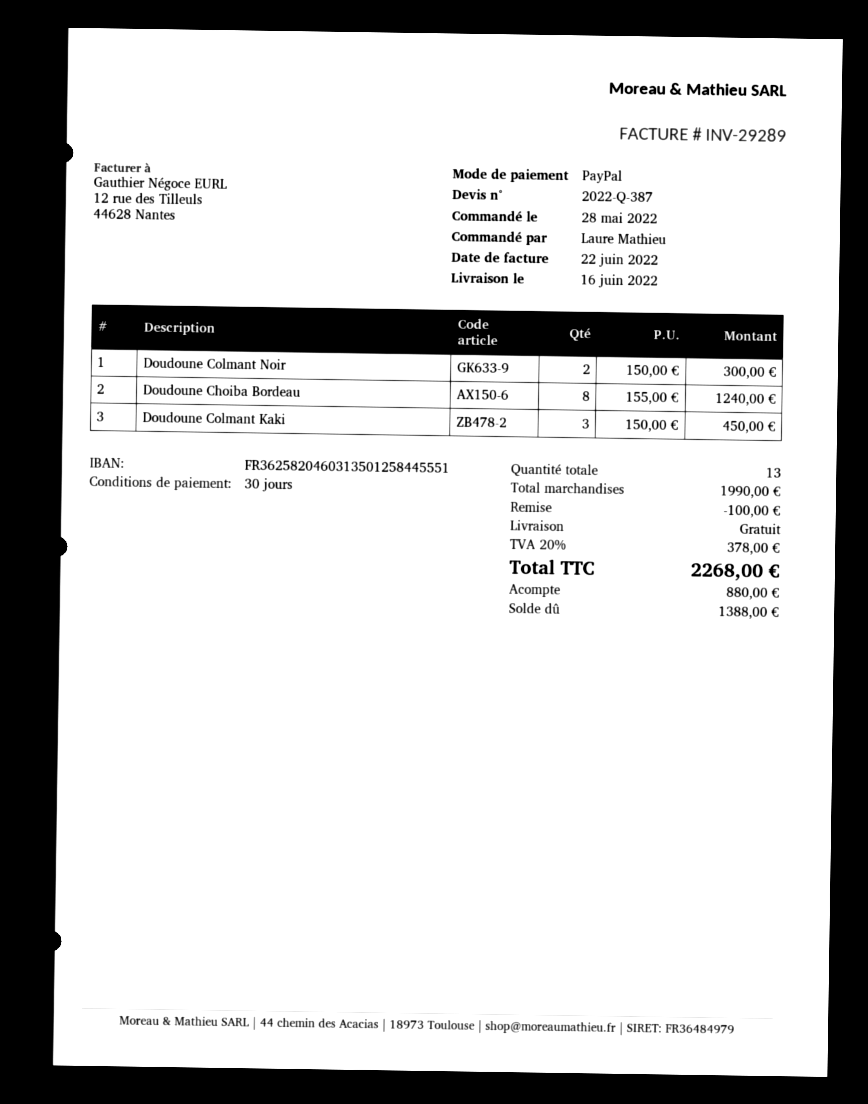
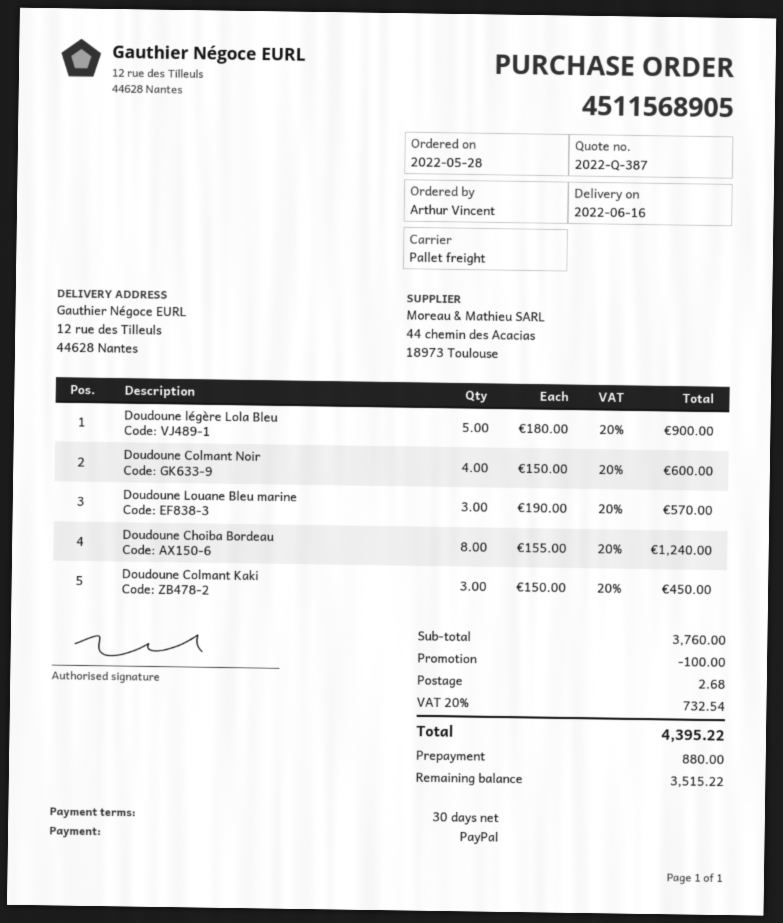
ordered by: Laure Mathieu -> Arthur Vincent
Doudoune Colmant Noir: 2 x 150.00 = 300.00 -> 4 x 150.00 = 600.00
Doudoune légère Lola Bleu: none -> 5 x 180.00 = 900.00
Doudoune Louane Bleu marine: none -> 3 x 190.00 = 570.00
subtotal: 1990.00 -> 3760.00
shipping: 0.00 -> 2.68
tax: 20% = 378.00 -> 20% = 732.54
total: 2268.00 -> 4395.22
balance: 1388.00 -> 3515.22

